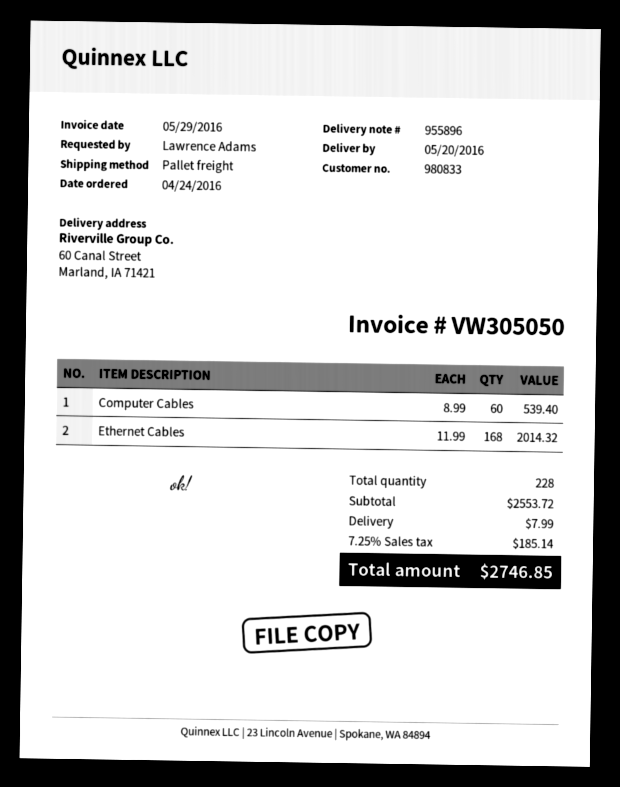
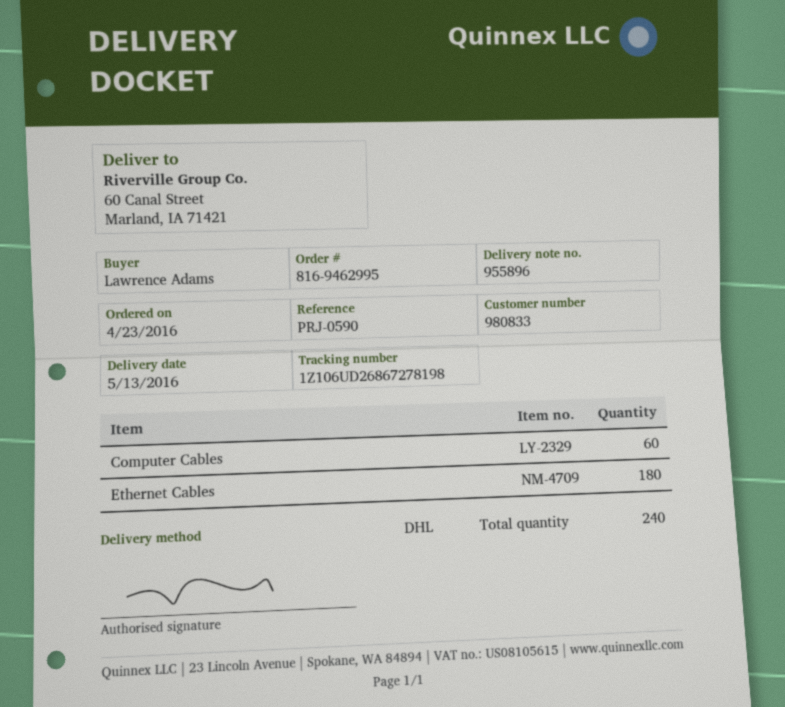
order date: 2016-04-24 -> 2016-04-23
delivery date: 2016-05-20 -> 2016-05-13
shipping method: pallet freight -> DHL
Ethernet Cables: 168 -> 180
total quantity: 228 -> 240

